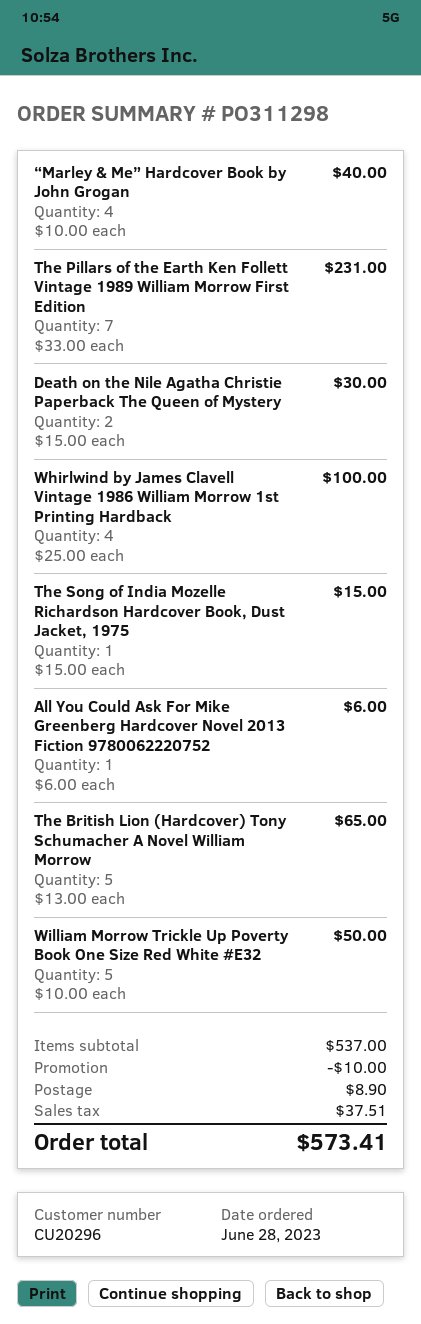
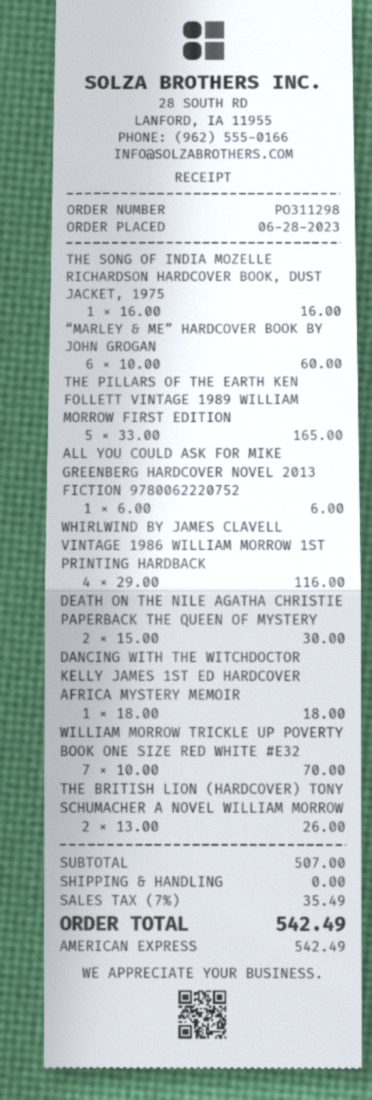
“Marley & Me” Hardcover Book by John Grogan: 4 x 10.00 = 40.00 -> 6 x 10.00 = 60.00
The Pillars of the Earth Ken Follett Vintage 1989 William Morrow First Edition: 7 x 33.00 = 231.00 -> 5 x 33.00 = 165.00
Whirlwind by James Clavell Vintage 1986 William Morrow 1st Printing Hardback: 4 x 25.00 = 100.00 -> 4 x 29.00 = 116.00
The Song of India Mozelle Richardson Hardcover Book, Dust Jacket, 1975: 1 x 15.00 = 15.00 -> 1 x 16.00 = 16.00
The British Lion (Hardcover) Tony Schumacher A Novel William Morrow: 5 x 13.00 = 65.00 -> 2 x 13.00 = 26.00
William Morrow Trickle Up Poverty Book One Size Red White #E32: 5 x 10.00 = 50.00 -> 7 x 10.00 = 70.00
DANCING WITH THE WITCHDOCTOR KELLY JAMES 1ST ED HARDCOVER AFRICA MYSTERY MEMOIR: none -> 1 x 18.00 = 18.00
subtotal: 537.00 -> 507.00
discount: 10.00 -> none
shipping: 8.90 -> 0.00
tax: 37.51 -> 35.49
total: 573.41 -> 542.49

